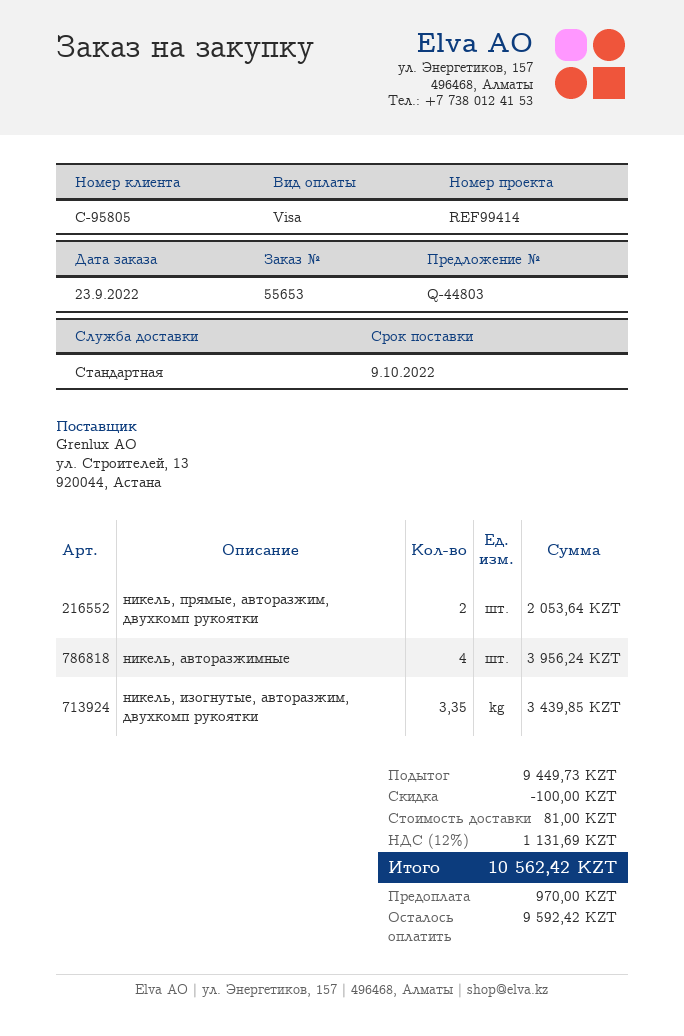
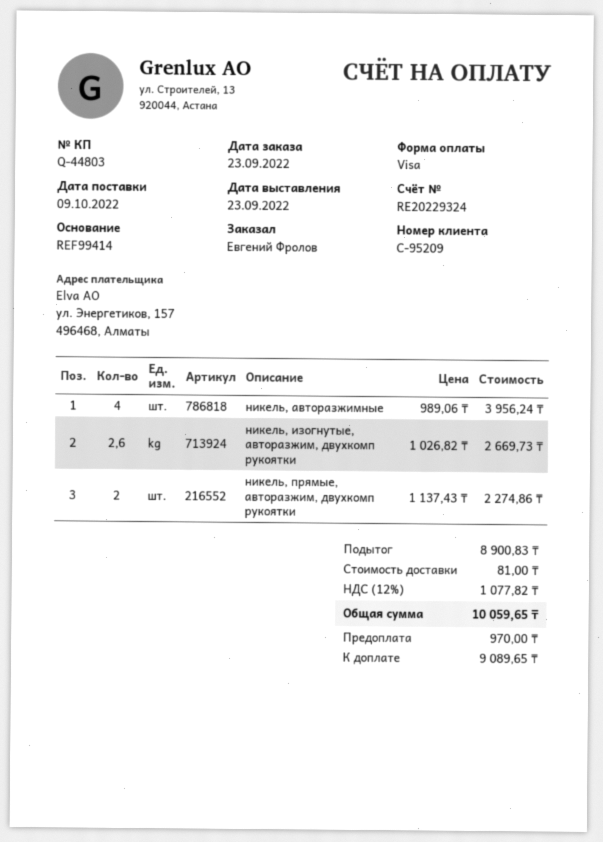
customer number: C-95805 -> C-95209
никель, прямые, авторазжим, двухкомп рукоятки: 2 for 2053.64 -> 2 for 2274.86
никель, изогнутые, авторазжим, двухкомп рукоятки: 3.35 for 3439.85 -> 2.6 for 2669.73
subtotal: 9449.73 -> 8900.83
discount: 100.00 -> none
tax: 12% = 1131.69 -> 12% = 1077.82
total: 10562.42 -> 10059.65
balance: 9592.42 -> 9089.65

